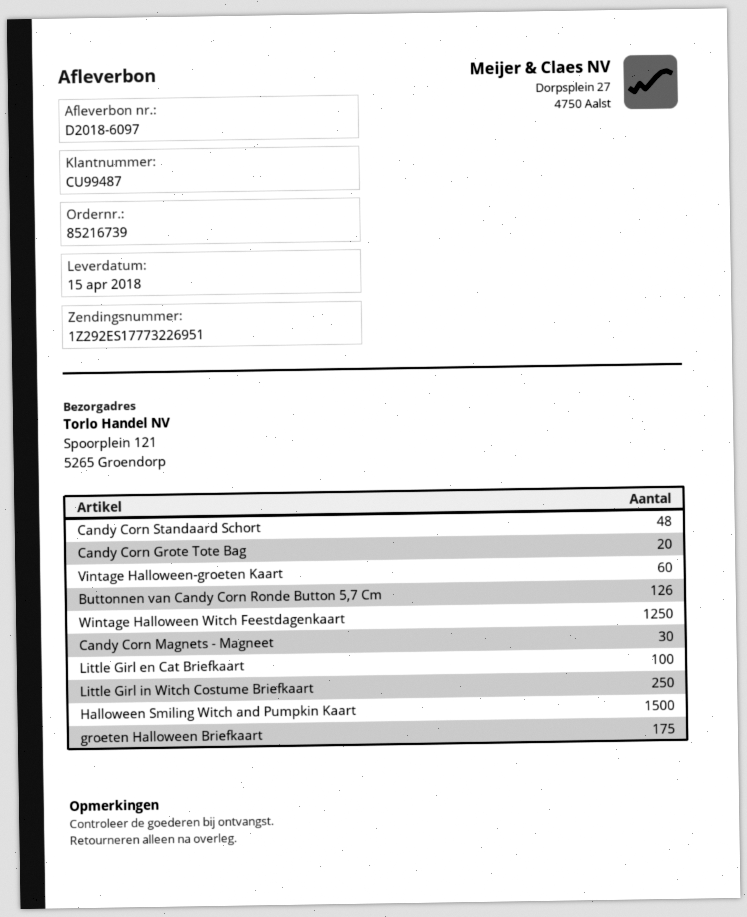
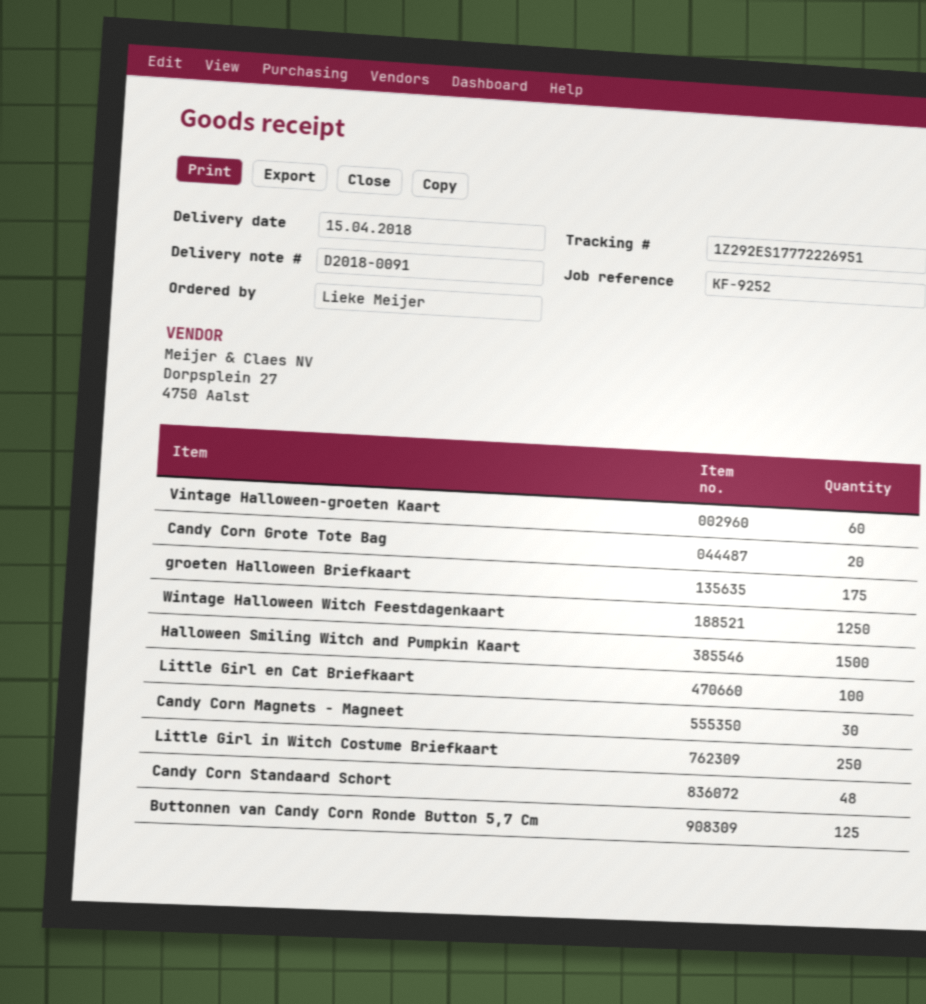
delivery note number: D2018-6097 -> D2018-0091
tracking number: 1Z292ES17773226951 -> 1Z292ES17772226951
Buttonnen van Candy Corn Ronde Button 5,7 Cm: 126 -> 125

